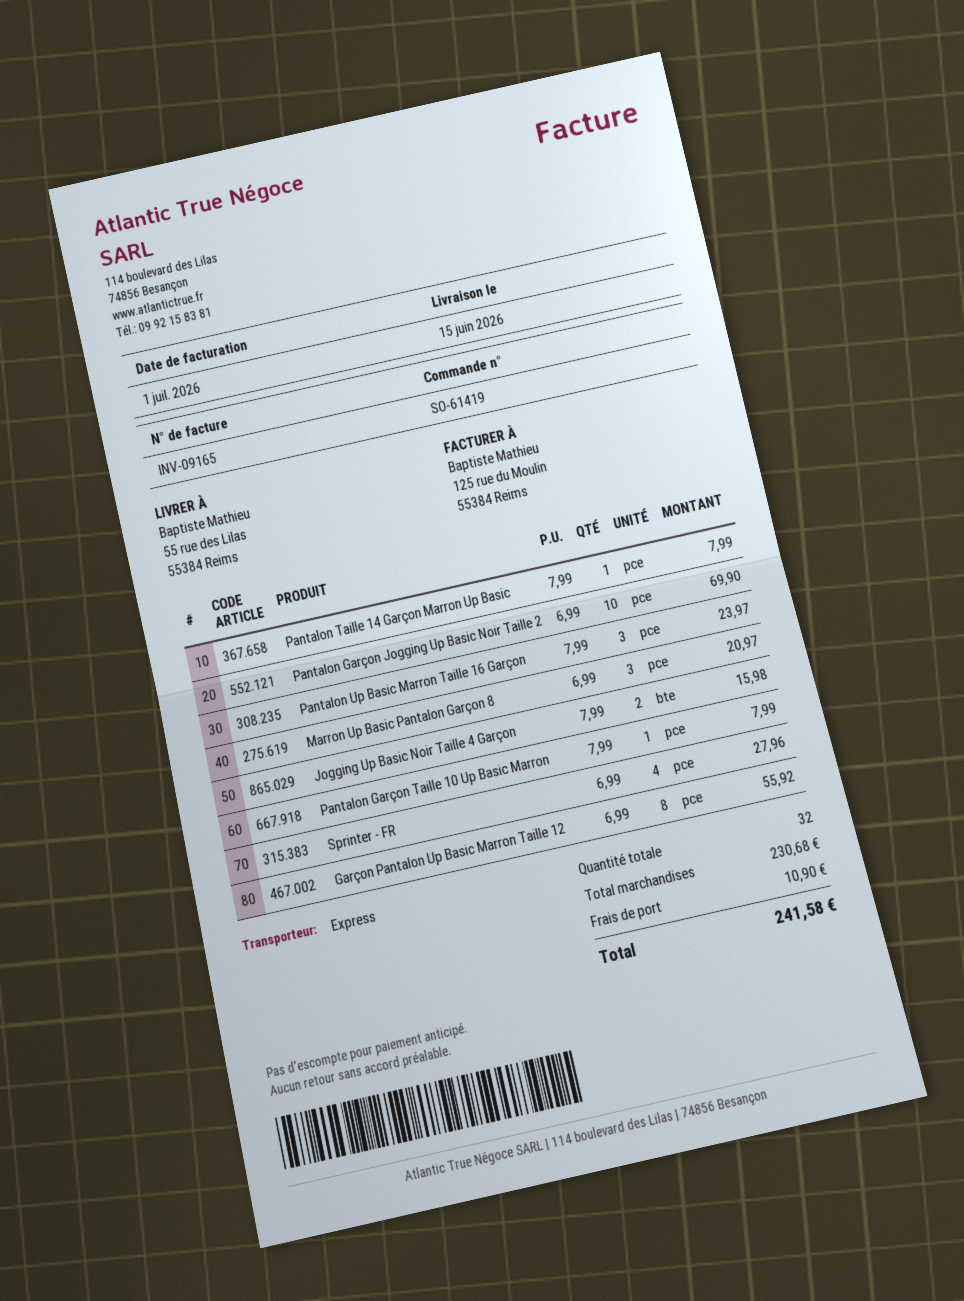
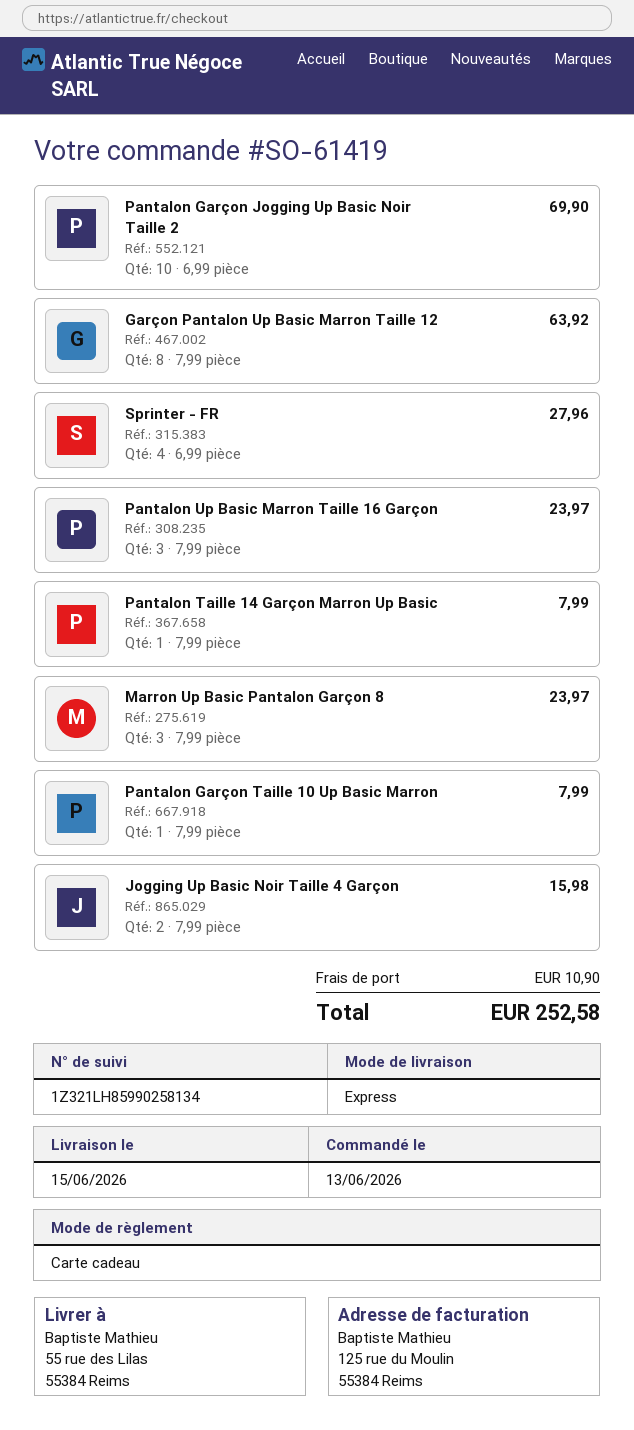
Marron Up Basic Pantalon Garçon 8: 3 x 6.99 = 20.97 -> 3 x 7.99 = 23.97
Garçon Pantalon Up Basic Marron Taille 12: 8 x 6.99 = 55.92 -> 8 x 7.99 = 63.92
total: 241.58 -> 252.58

